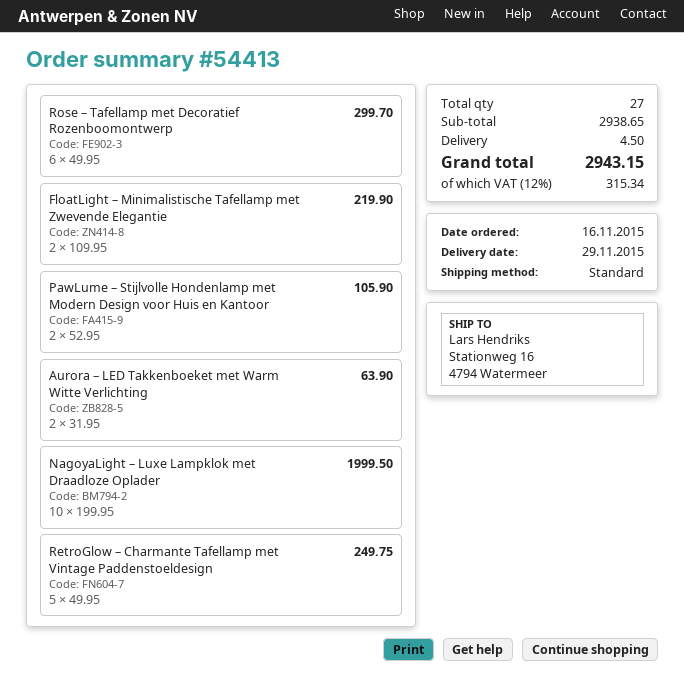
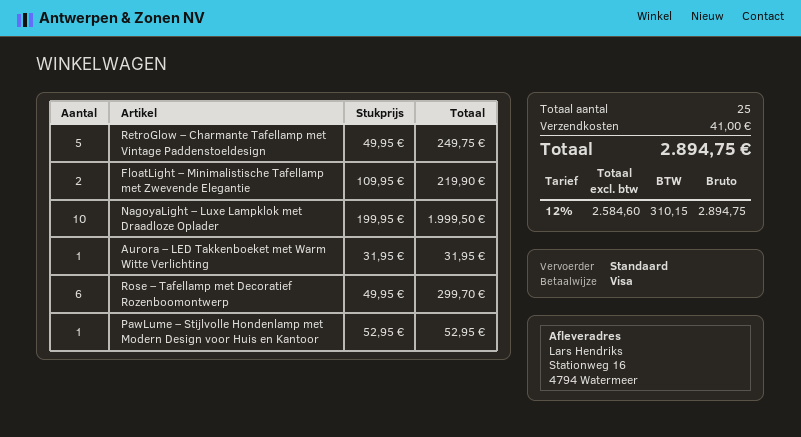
PawLume – Stijlvolle Hondenlamp met Modern Design voor Huis en Kantoor: 2 x 52.95 = 105.90 -> 1 x 52.95 = 52.95
Aurora – LED Takkenboeket met Warm Witte Verlichting: 2 x 31.95 = 63.90 -> 1 x 31.95 = 31.95
total quantity: 27 -> 25
shipping: 4.50 -> 41.00
tax: 12% = 315.34 -> 12% = 310.15
total: 2943.15 -> 2894.75

